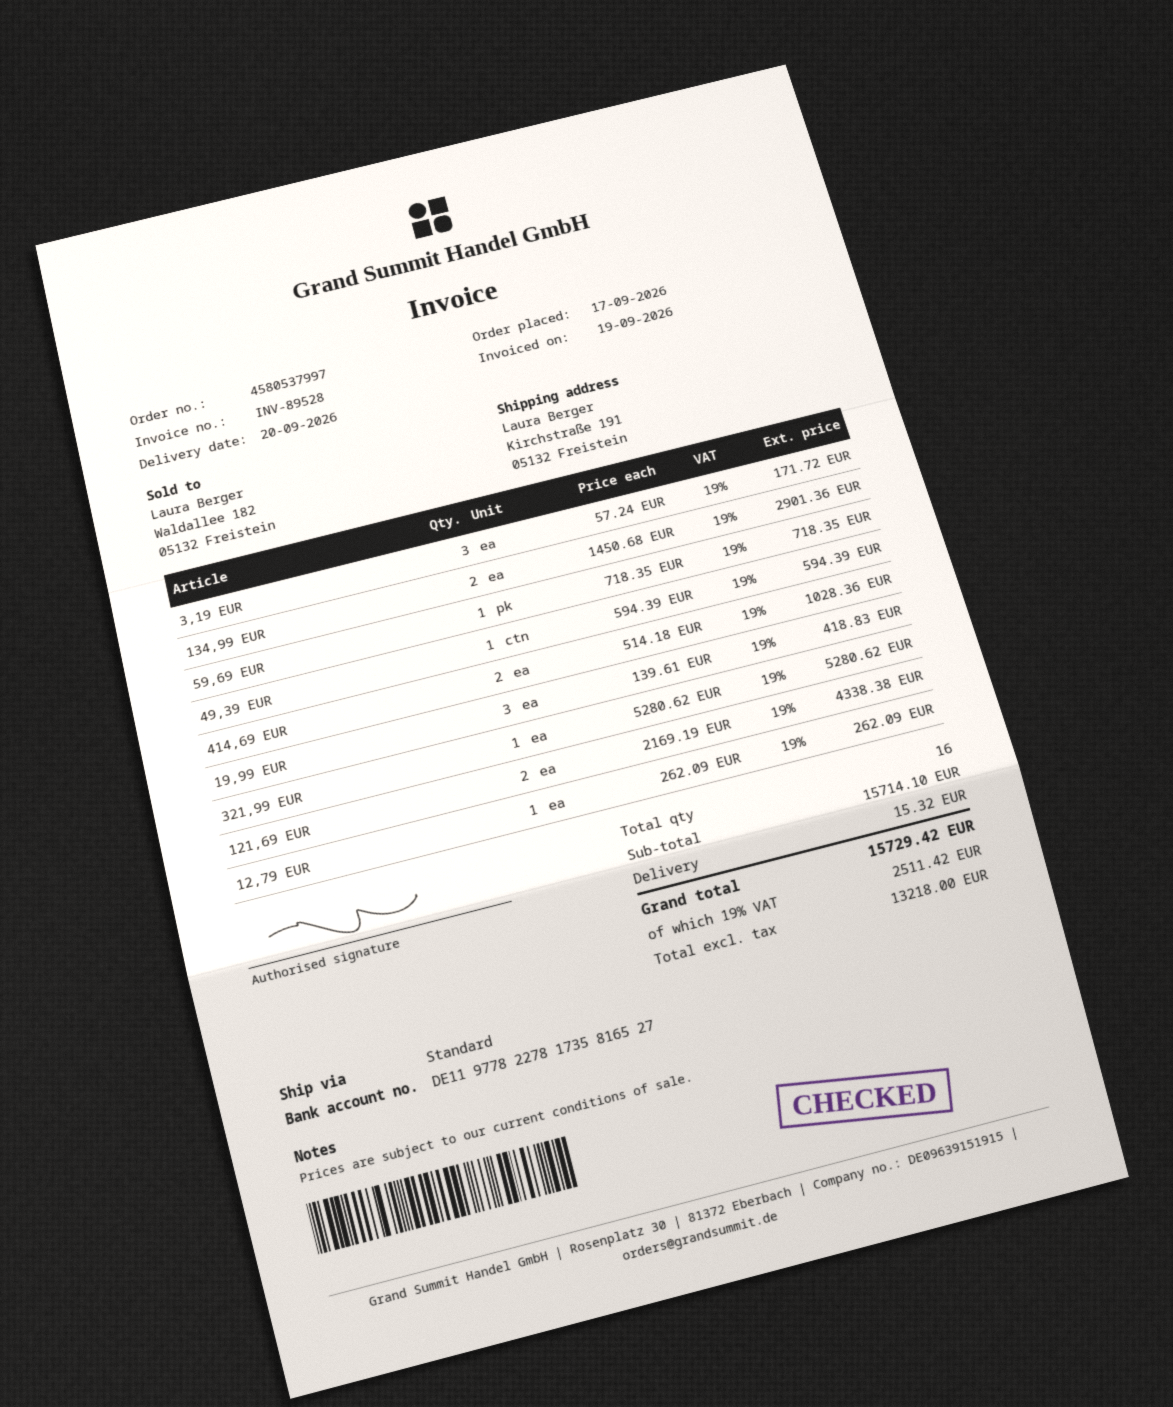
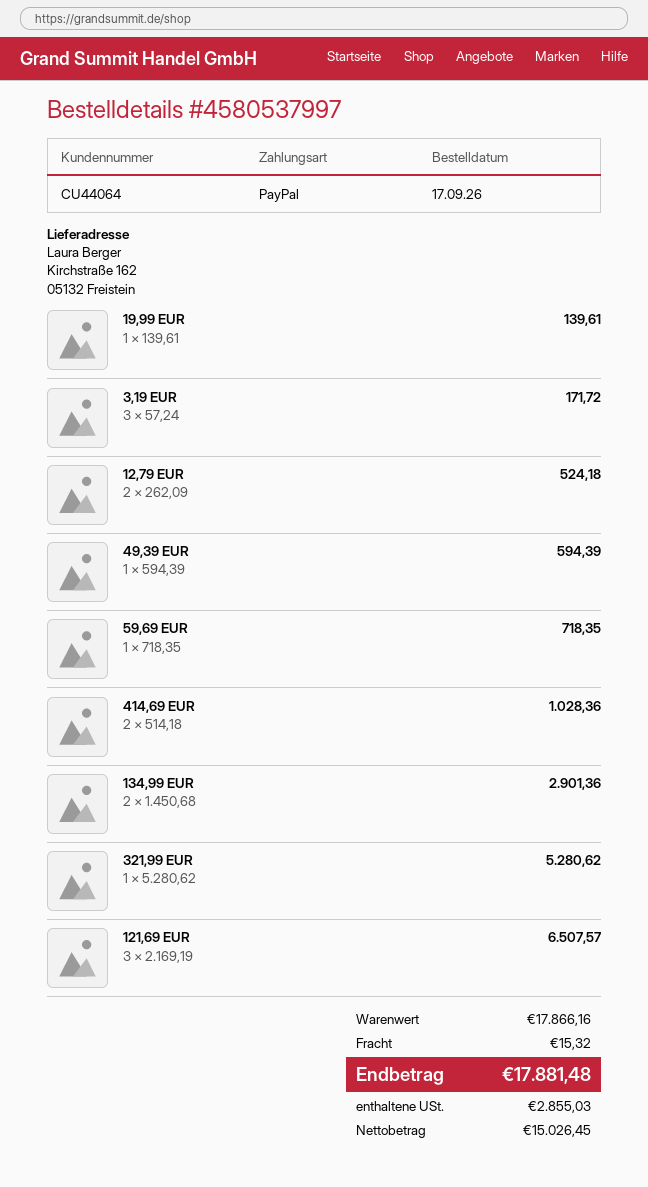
ship to: Kirchstraße 191, 05132 Freistein -> Kirchstraße 162, 05132 Freistein
19,99 EUR: 3 x 139.61 = 418.83 -> 1 x 139.61 = 139.61
121,69 EUR: 2 x 2169.19 = 4338.38 -> 3 x 2169.19 = 6507.57
12,79 EUR: 1 x 262.09 = 262.09 -> 2 x 262.09 = 524.18
subtotal: 15714.10 -> 17866.16
net: 13218.00 -> 15026.45
tax: 2511.42 -> 2855.03
total: 15729.42 -> 17881.48

